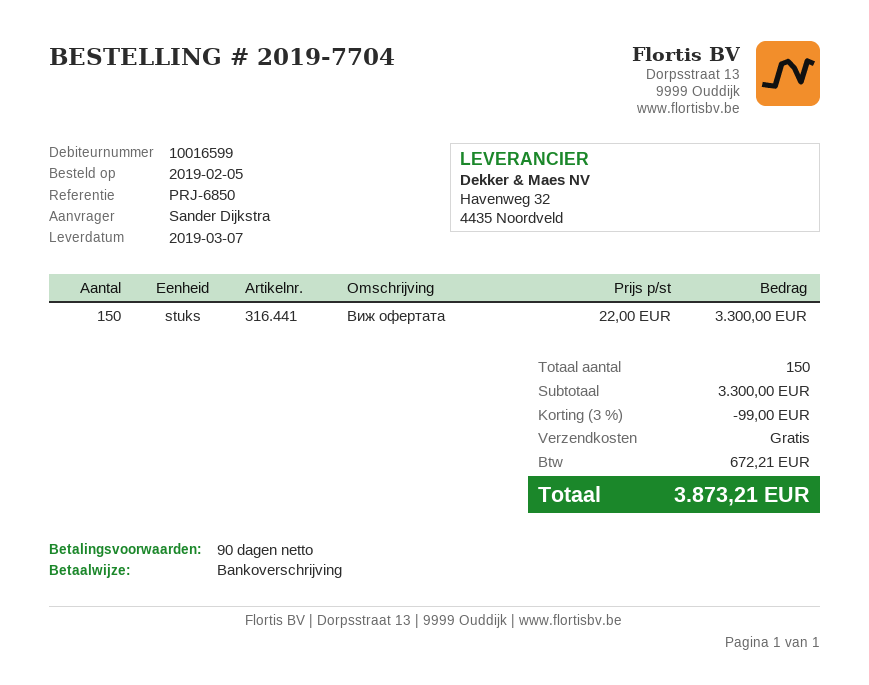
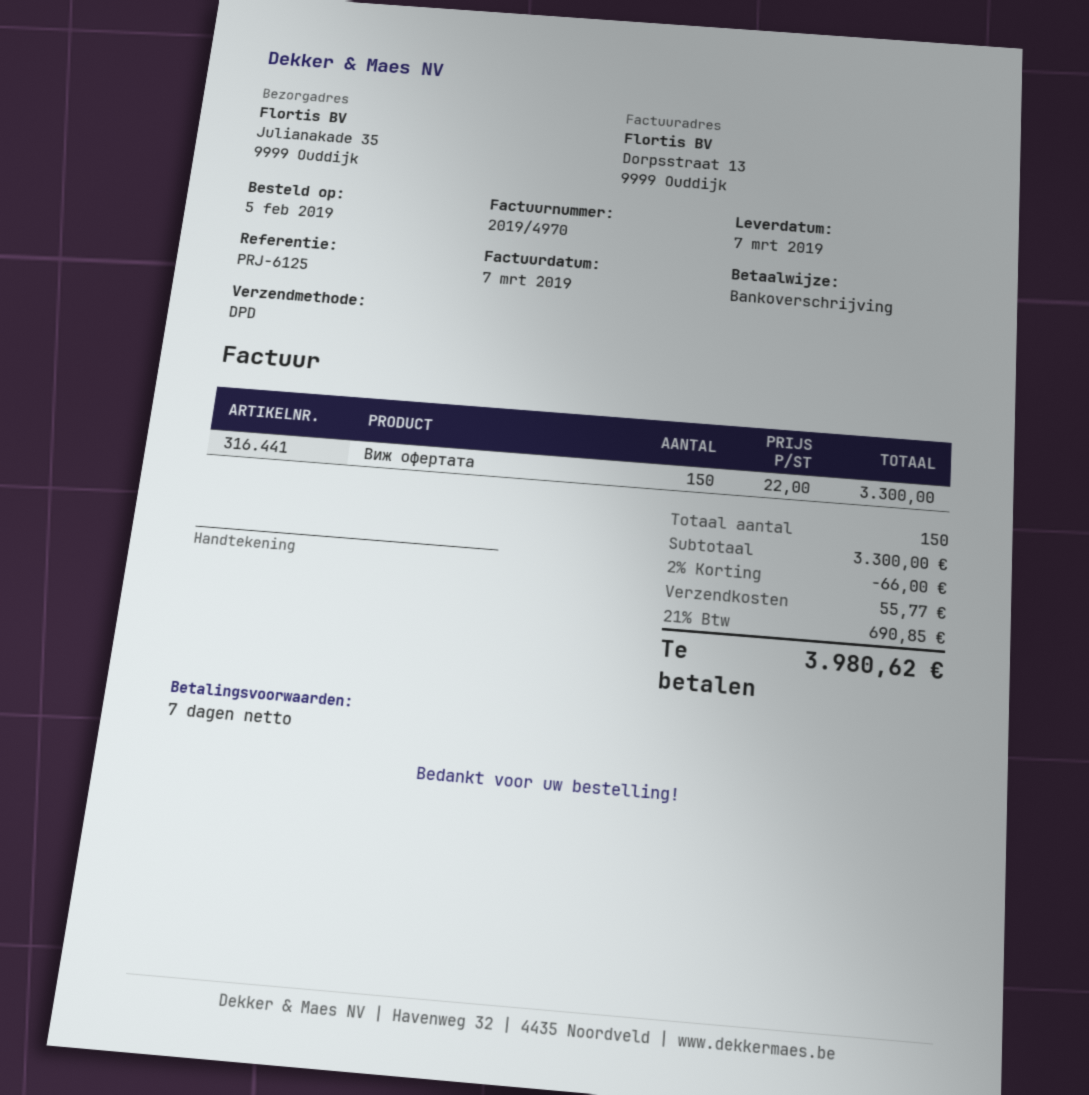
payment terms: 90 days -> 7 days
reference: PRJ-6850 -> PRJ-6125
discount: 3% = 99.00 -> 2% = 66.00
shipping: 0.00 -> 55.77
tax: 672.21 -> 690.85
total: 3873.21 -> 3980.62

